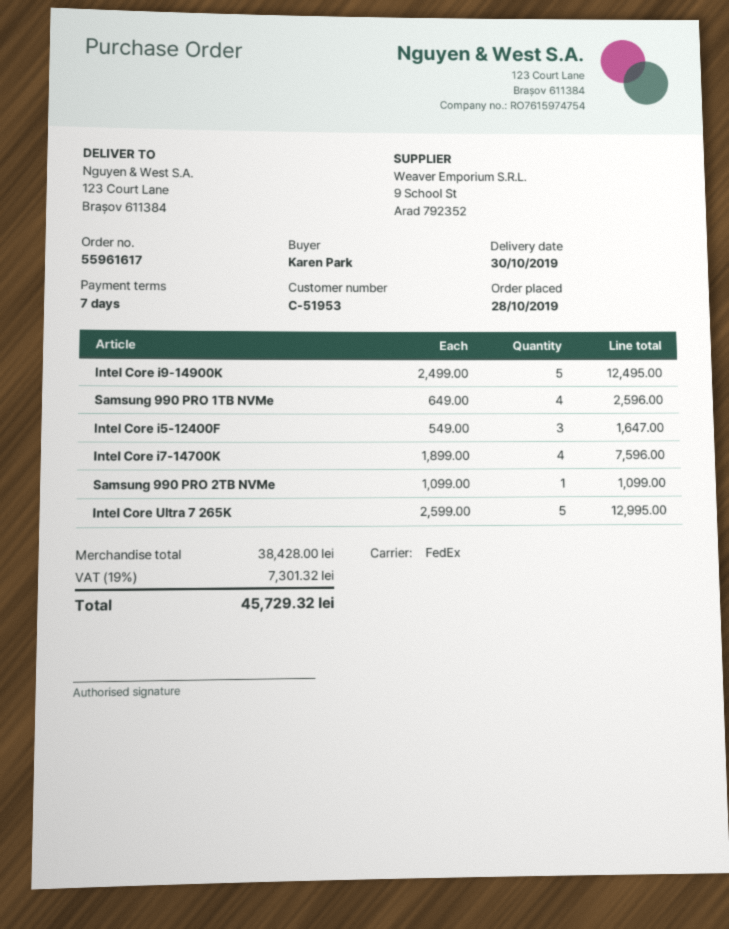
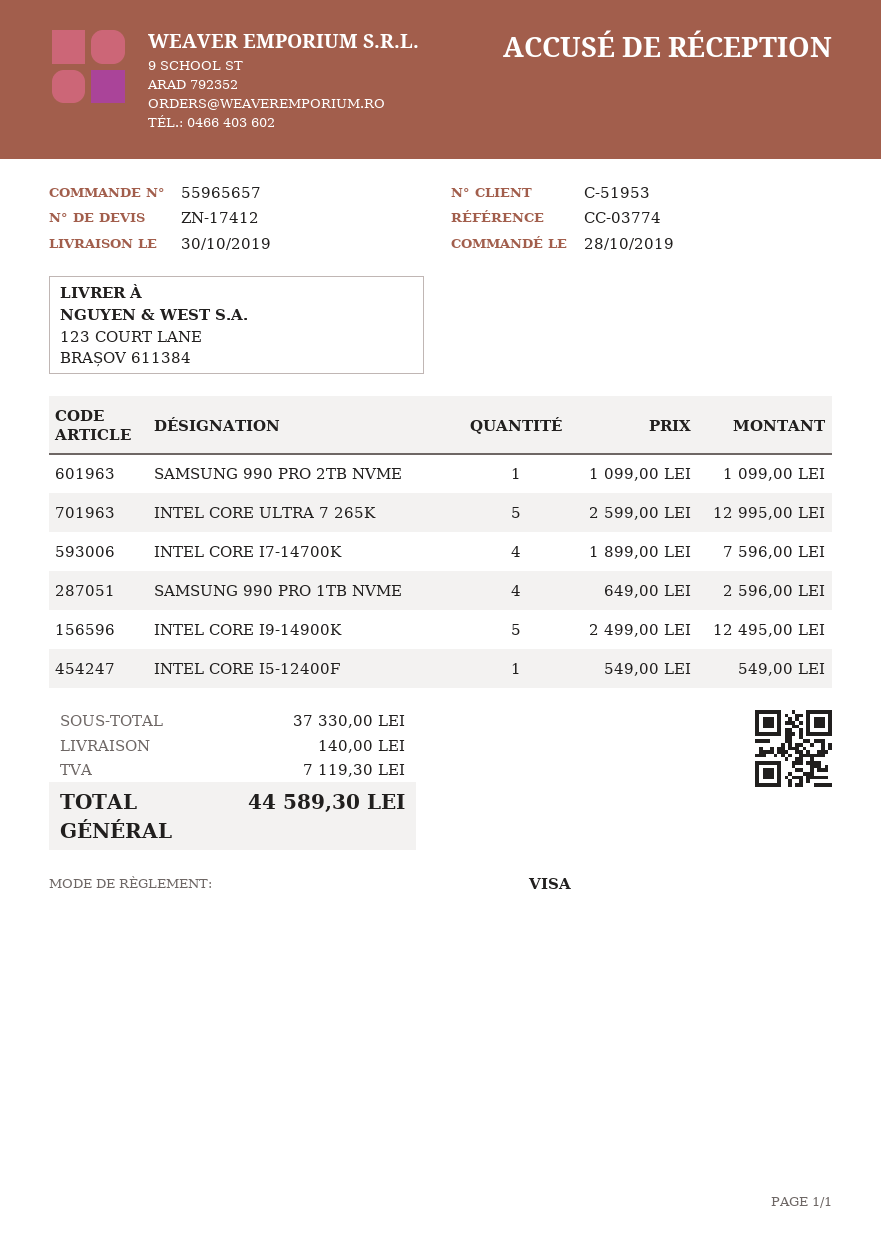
order number: 55961617 -> 55965657
Intel Core i5-12400F: 3 x 549.00 = 1647.00 -> 1 x 549.00 = 549.00
subtotal: 38428.00 -> 37330.00
shipping: none -> 140.00
tax: 7301.32 -> 7119.30
total: 45729.32 -> 44589.30

